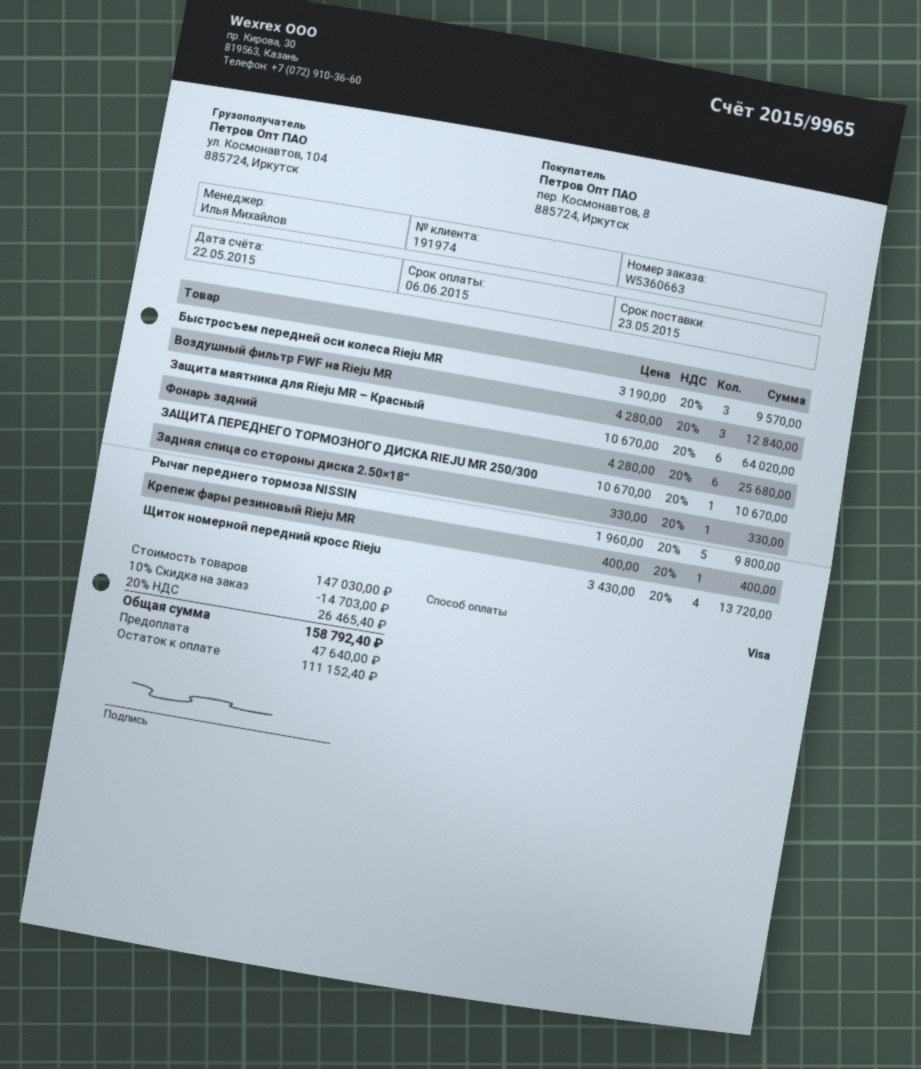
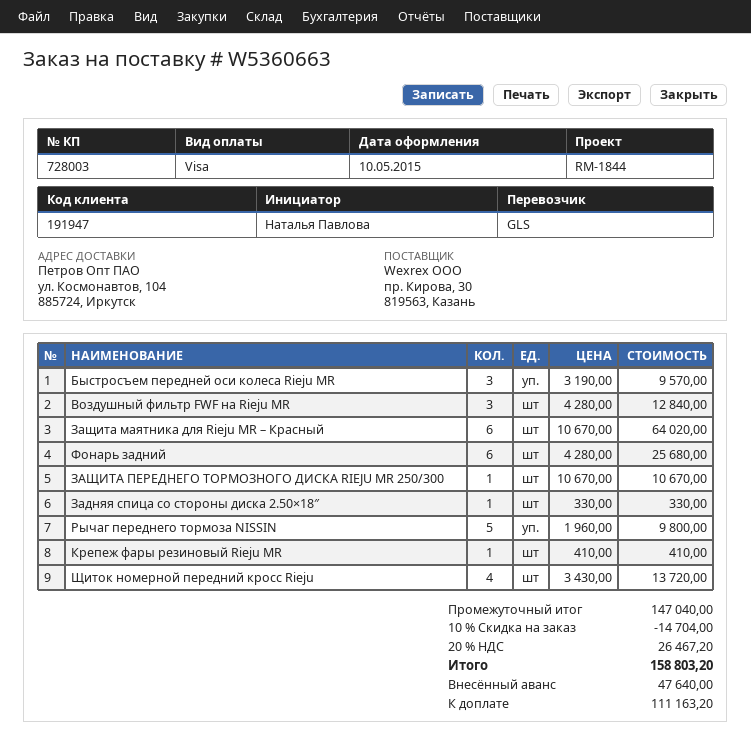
customer number: 191974 -> 191947
Крепеж фары резиновый Rieju MR: 1 x 400.00 = 400.00 -> 1 x 410.00 = 410.00
subtotal: 147030.00 -> 147040.00
discount: 10% = 14703.00 -> 10% = 14704.00
tax: 20% = 26465.40 -> 20% = 26467.20
total: 158792.40 -> 158803.20
balance: 111152.40 -> 111163.20

